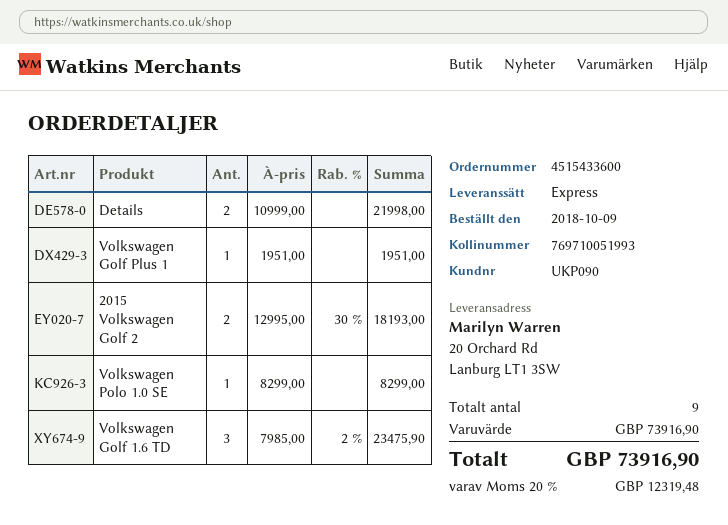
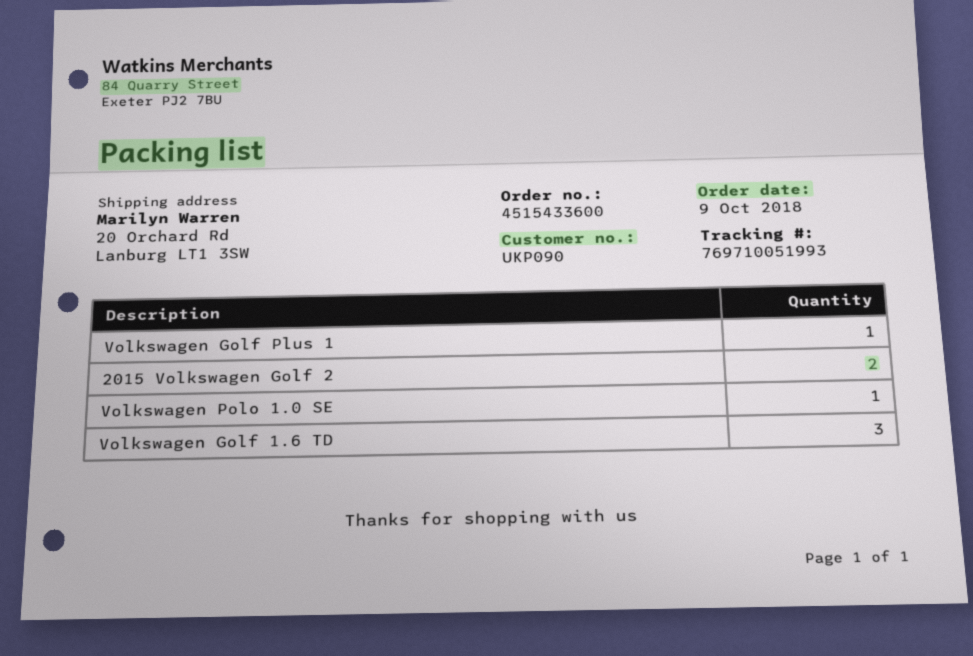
Details: 2 -> none

